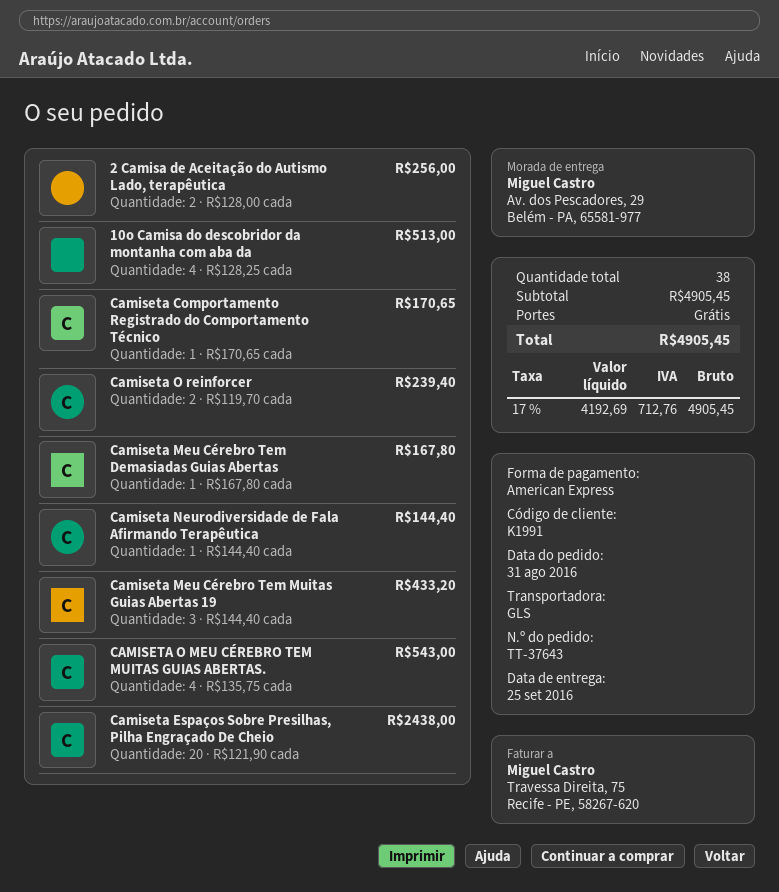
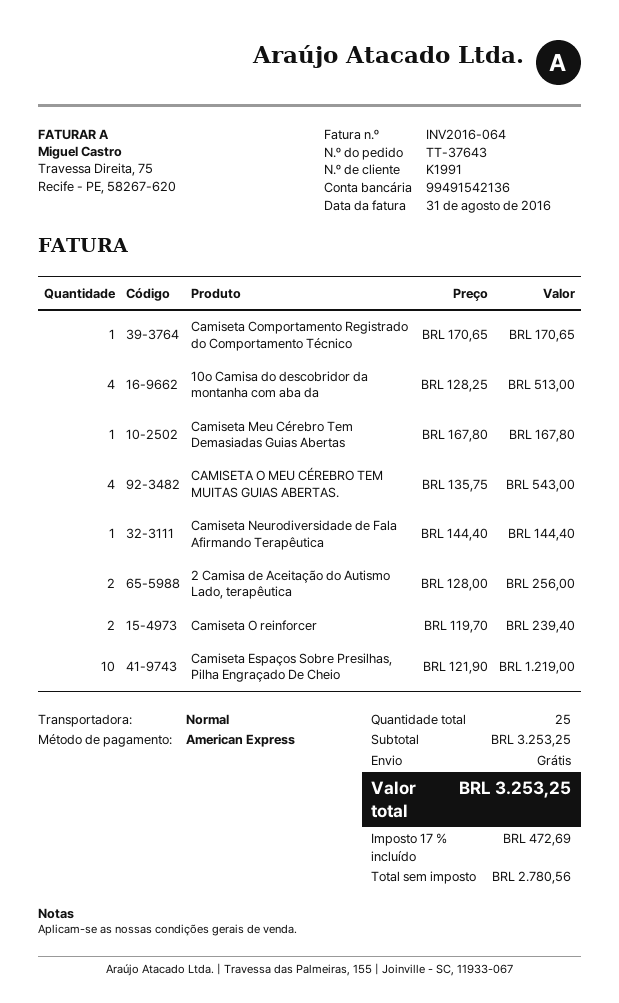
shipping method: GLS -> standard
Camiseta Meu Cérebro Tem Muitas Guias Abertas 19: 3 x 144.40 = 433.20 -> none
Camiseta Espaços Sobre Presilhas, Pilha Engraçado De Cheio: 20 x 121.90 = 2438.00 -> 10 x 121.90 = 1219.00
total quantity: 38 -> 25
subtotal: 4905.45 -> 3253.25
net: 4192.69 -> 2780.56
tax: 17% = 712.76 -> 17% = 472.69
total: 4905.45 -> 3253.25

